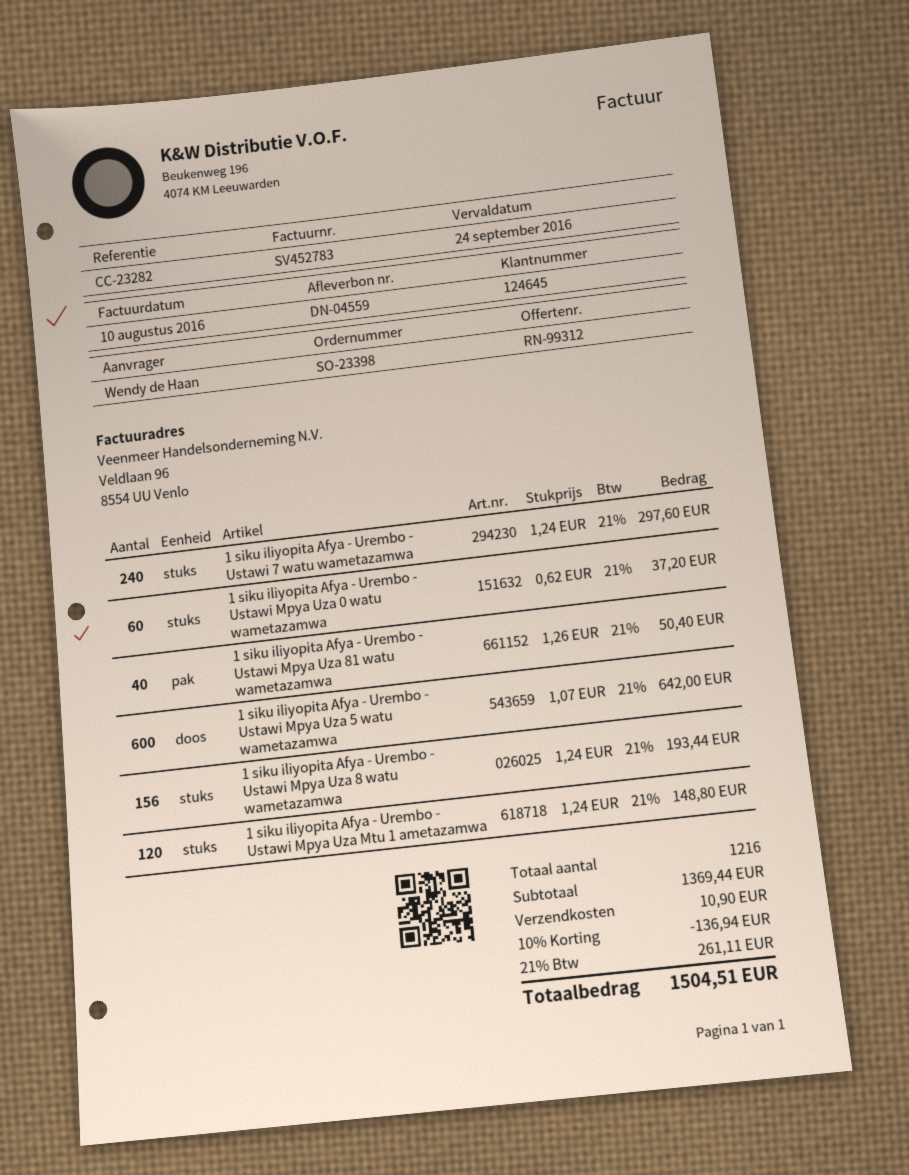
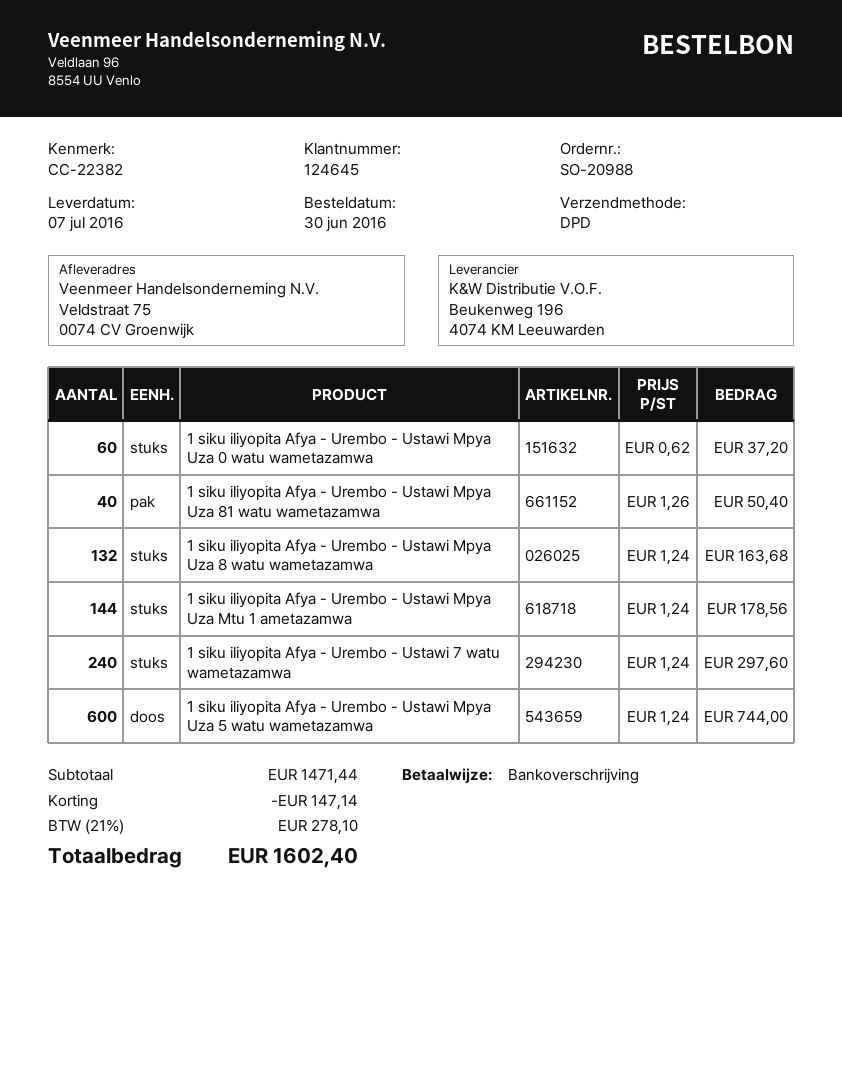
order number: SO-23398 -> SO-20988
reference: CC-23282 -> CC-22382
1 siku iliyopita Afya - Urembo - Ustawi Mpya Uza 5 watu wametazamwa: 600 x 1.07 = 642.00 -> 600 x 1.24 = 744.00
1 siku iliyopita Afya - Urembo - Ustawi Mpya Uza 8 watu wametazamwa: 156 x 1.24 = 193.44 -> 132 x 1.24 = 163.68
1 siku iliyopita Afya - Urembo - Ustawi Mpya Uza Mtu 1 ametazamwa: 120 x 1.24 = 148.80 -> 144 x 1.24 = 178.56
subtotal: 1369.44 -> 1471.44
discount: 136.94 -> 147.14
shipping: 10.90 -> none
tax: 21% = 261.11 -> 21% = 278.10
total: 1504.51 -> 1602.40

